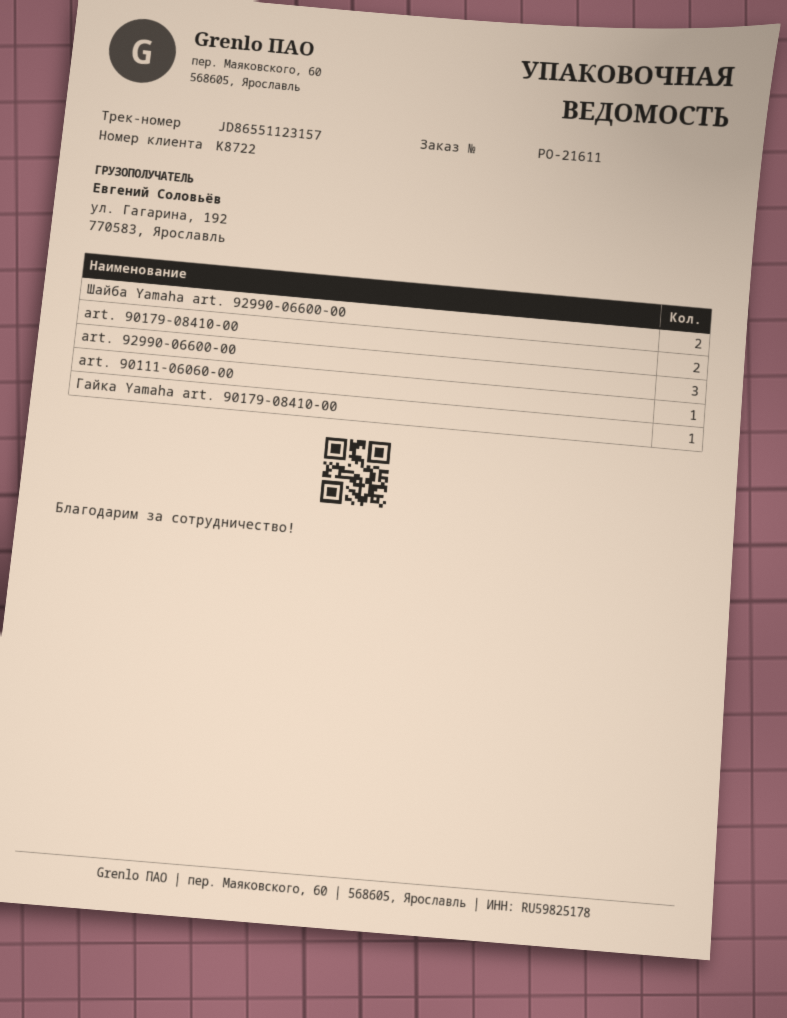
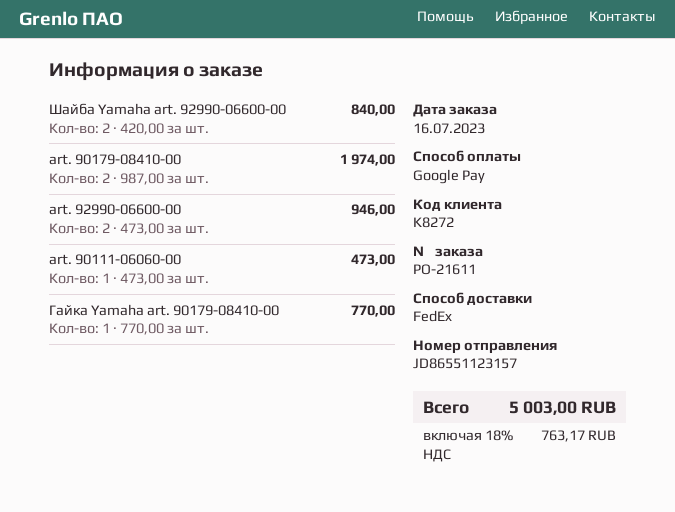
customer number: K8722 -> K8272
art. 92990-06600-00: 3 -> 2

